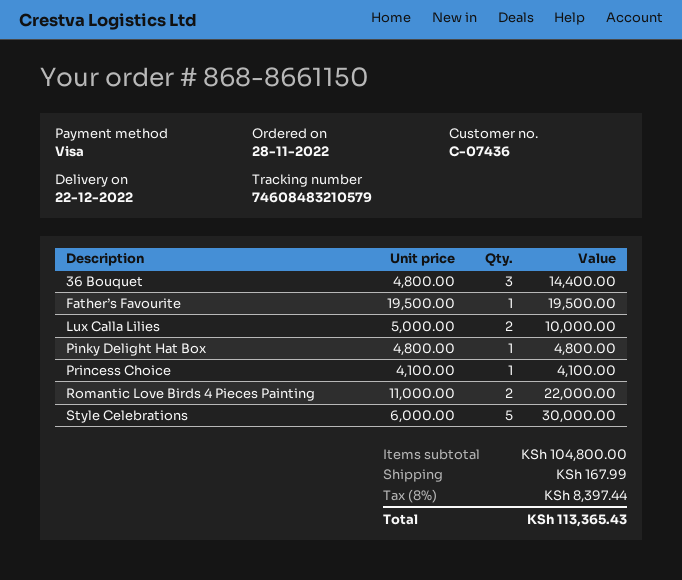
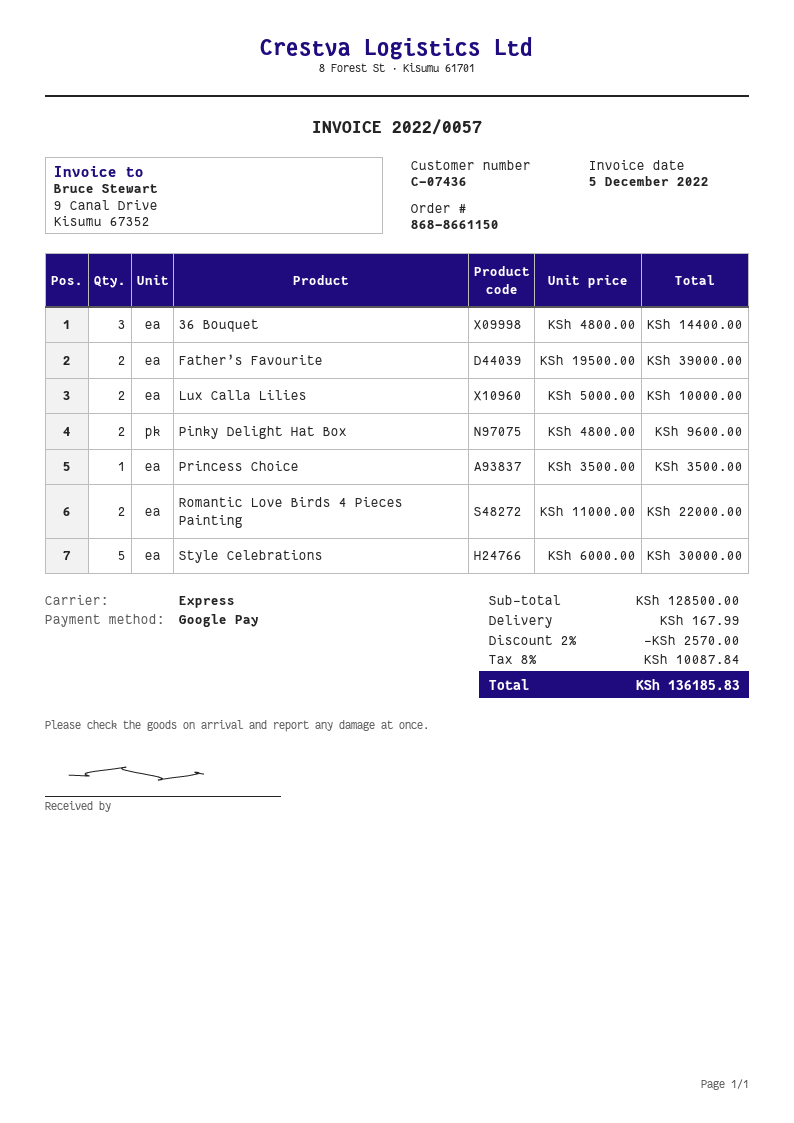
payment method: Visa -> Google Pay
Father’s Favourite: 1 x 19500.00 = 19500.00 -> 2 x 19500.00 = 39000.00
Pinky Delight Hat Box: 1 x 4800.00 = 4800.00 -> 2 x 4800.00 = 9600.00
Princess Choice: 1 x 4100.00 = 4100.00 -> 1 x 3500.00 = 3500.00
subtotal: 104800.00 -> 128500.00
discount: none -> 2% = 2570.00
tax: 8% = 8397.44 -> 8% = 10087.84
total: 113365.43 -> 136185.83

